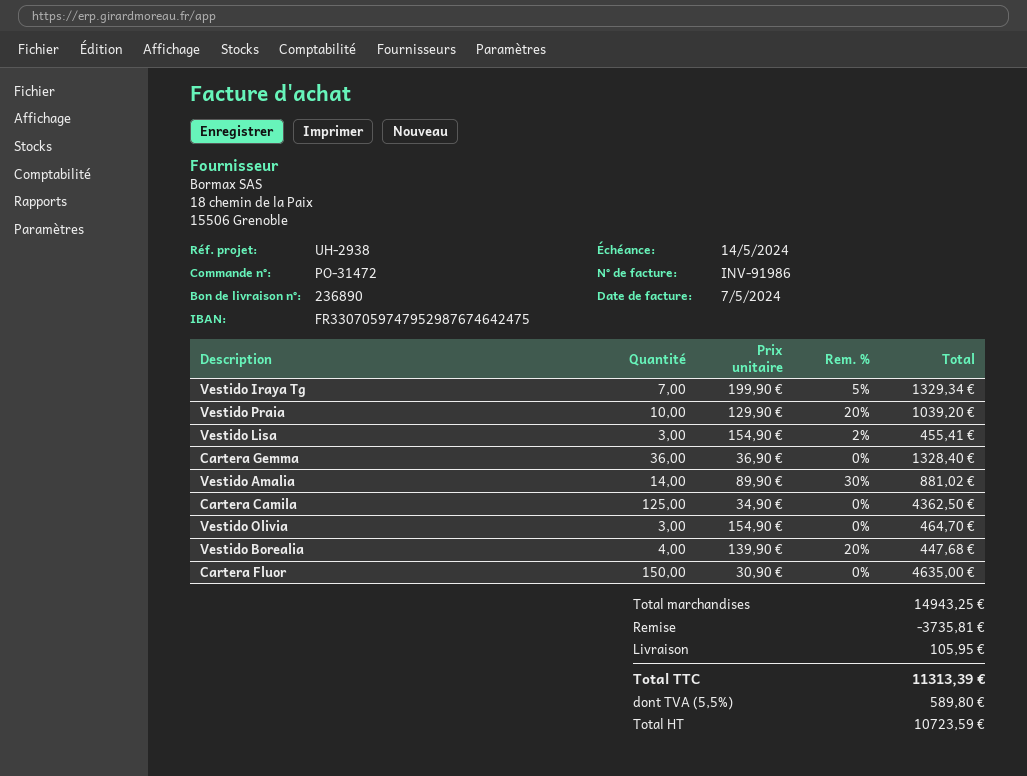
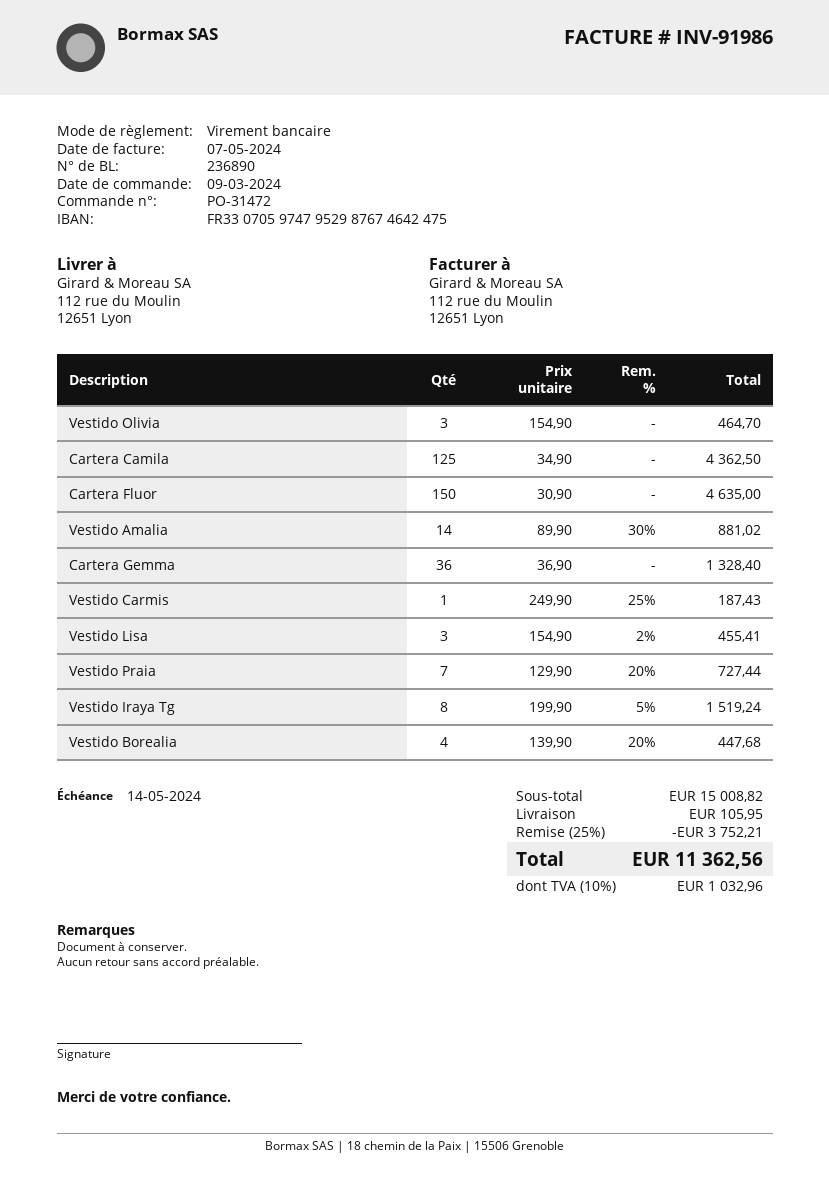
Vestido Iraya Tg: 7 x 199.90 - 5% = 1329.34 -> 8 x 199.90 - 5% = 1519.24
Vestido Praia: 10 x 129.90 - 20% = 1039.20 -> 7 x 129.90 - 20% = 727.44
Vestido Carmis: none -> 1 x 249.90 - 25% = 187.43
subtotal: 14943.25 -> 15008.82
discount: 3735.81 -> 3752.21
tax: 5.5% = 589.80 -> 10% = 1032.96
total: 11313.39 -> 11362.56

